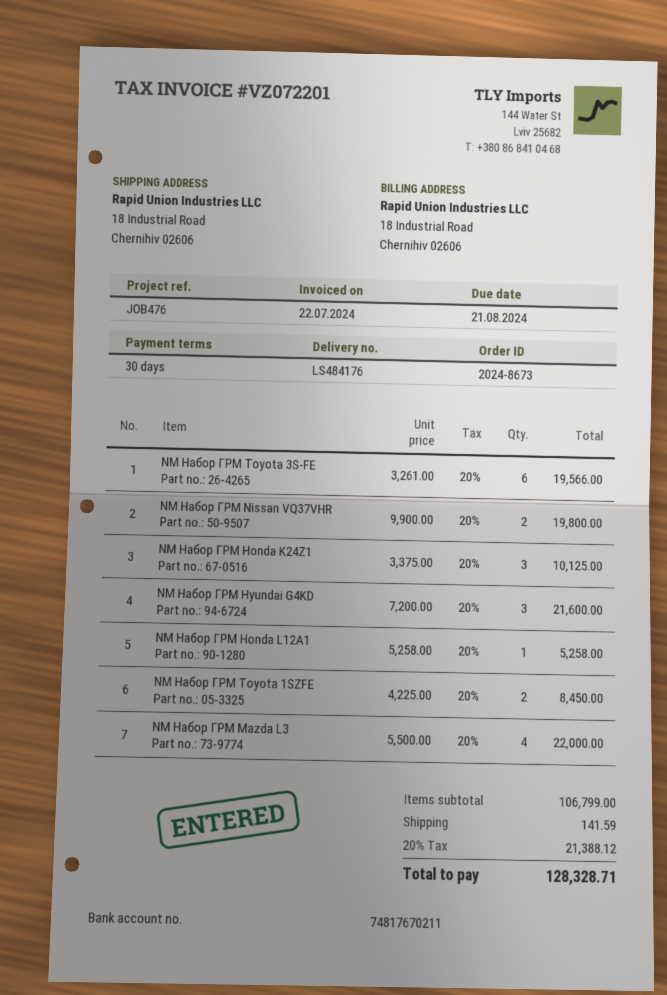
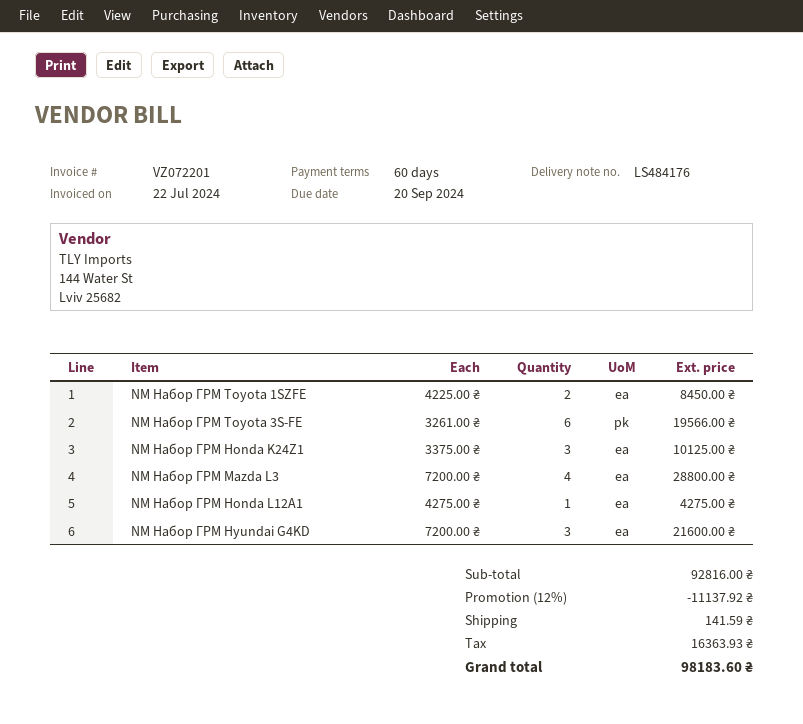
payment terms: 30 days -> 60 days
due date: 2024-08-21 -> 2024-09-20
NM Набор ГРМ Nissan VQ37VHR: 2 x 9900.00 = 19800.00 -> none
NM Набор ГРМ Honda L12A1: 1 x 5258.00 = 5258.00 -> 1 x 4275.00 = 4275.00
NM Набор ГРМ Mazda L3: 4 x 5500.00 = 22000.00 -> 4 x 7200.00 = 28800.00
subtotal: 106799.00 -> 92816.00
discount: none -> 12% = 11137.92
tax: 21388.12 -> 16363.93
total: 128328.71 -> 98183.60

